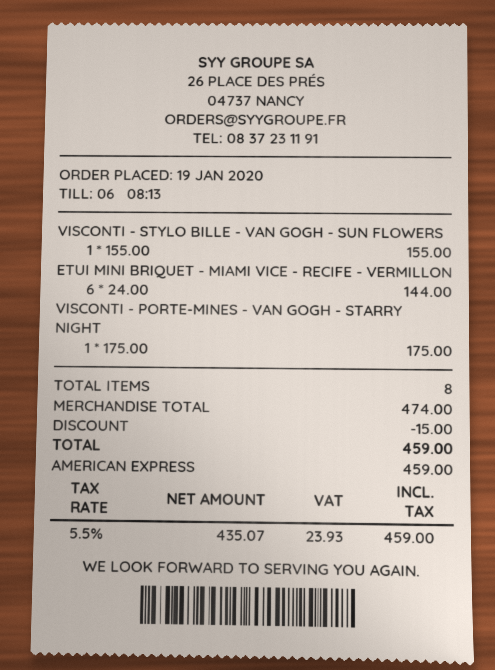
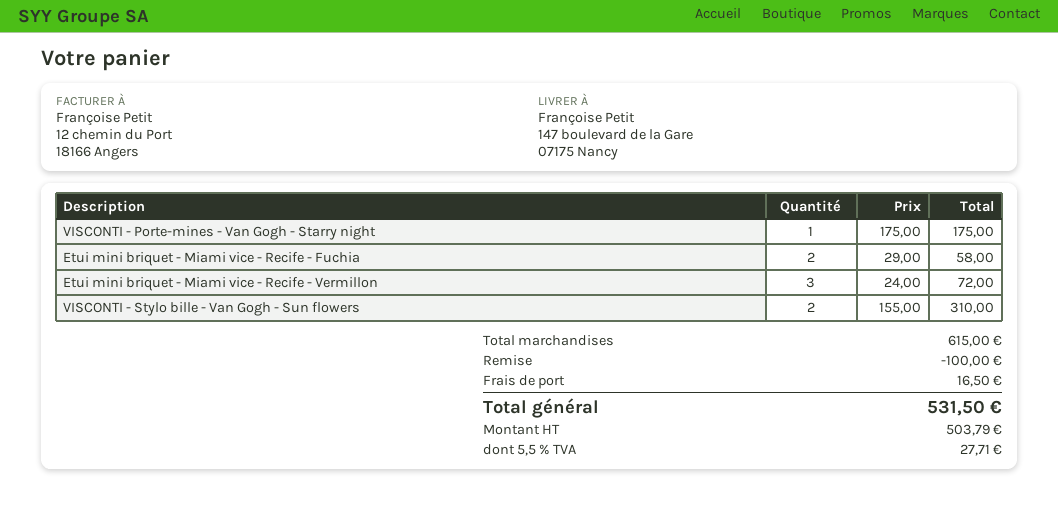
VISCONTI - STYLO BILLE - VAN GOGH - SUN FLOWERS: 1 x 155.00 = 155.00 -> 2 x 155.00 = 310.00
ETUI MINI BRIQUET - MIAMI VICE - RECIFE - VERMILLON: 6 x 24.00 = 144.00 -> 3 x 24.00 = 72.00
Etui mini briquet - Miami vice - Recife - Fuchia: none -> 2 x 29.00 = 58.00
subtotal: 474.00 -> 615.00
discount: 15.00 -> 100.00
shipping: none -> 16.50
net: 435.07 -> 503.79
tax: 5.5% = 23.93 -> 5.5% = 27.71
total: 459.00 -> 531.50

